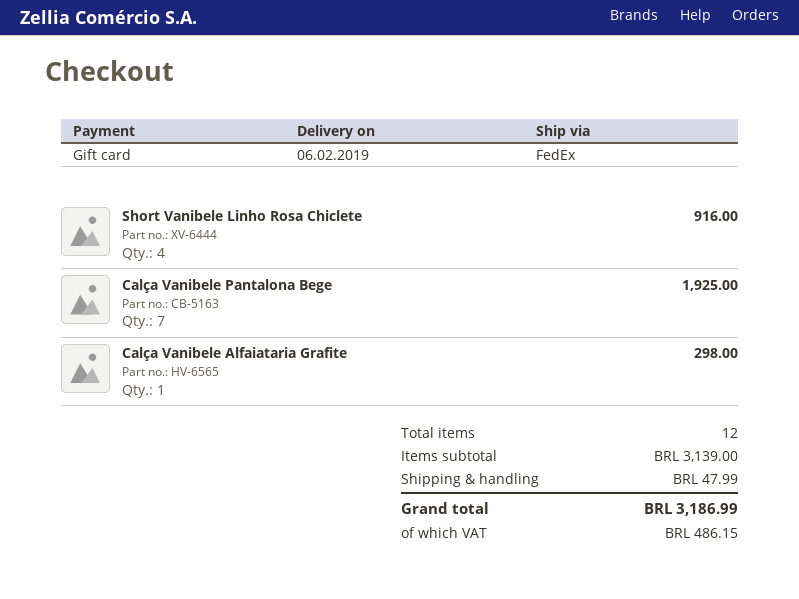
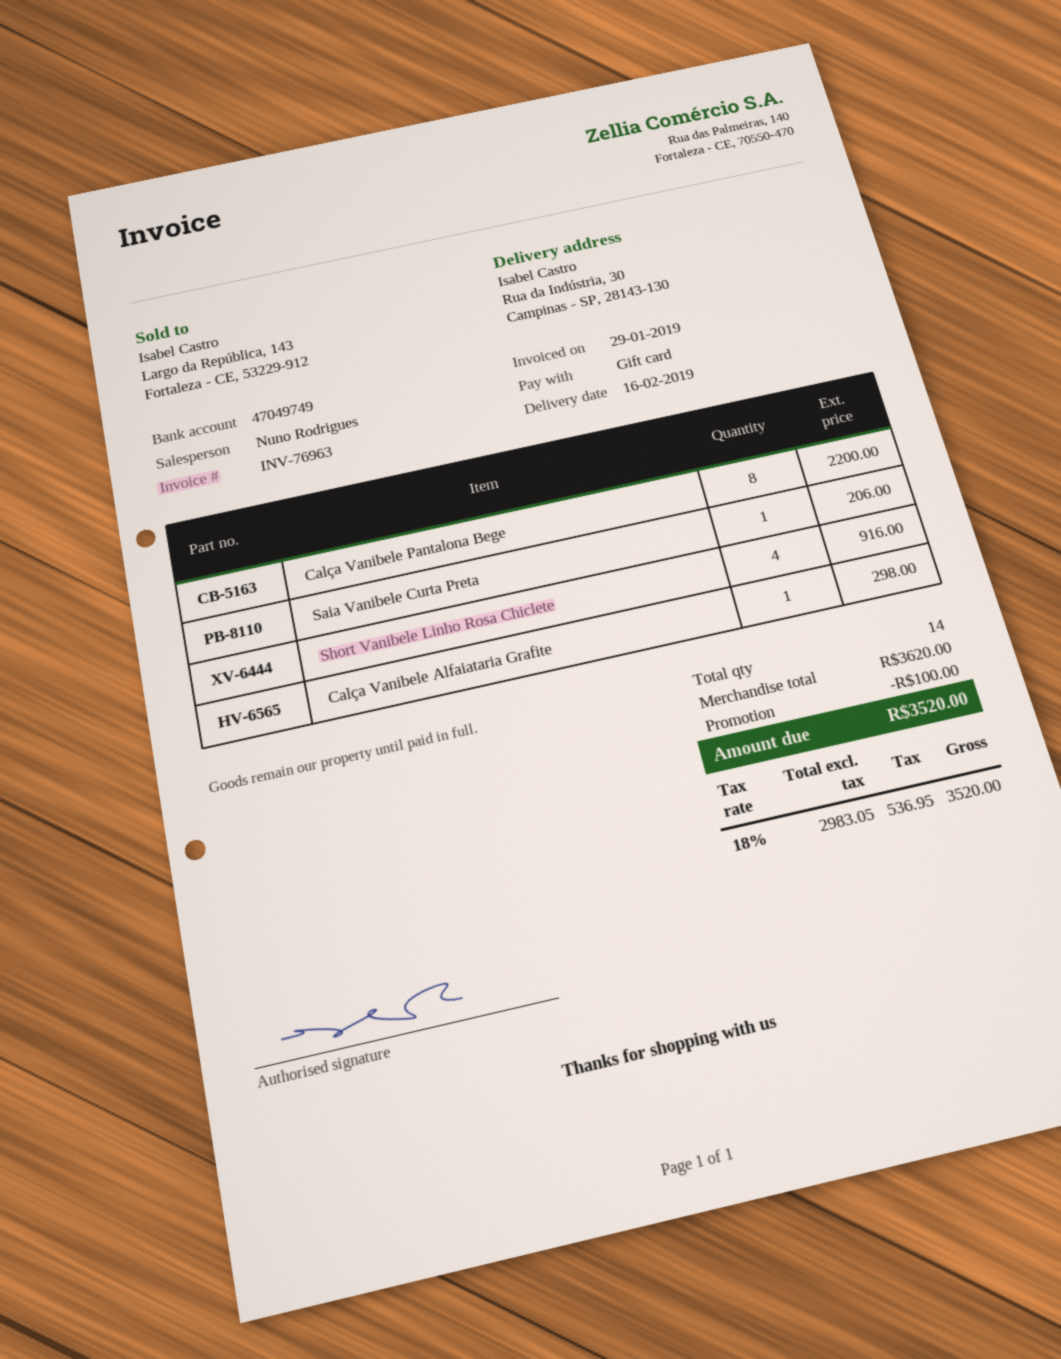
delivery date: 2019-02-06 -> 2019-02-16
Calça Vanibele Pantalona Bege: 7 for 1925.00 -> 8 for 2200.00
Saia Vanibele Curta Preta: none -> 1 for 206.00
total quantity: 12 -> 14
subtotal: 3139.00 -> 3620.00
discount: none -> 100.00
shipping: 47.99 -> none
tax: 486.15 -> 536.95
total: 3186.99 -> 3520.00

